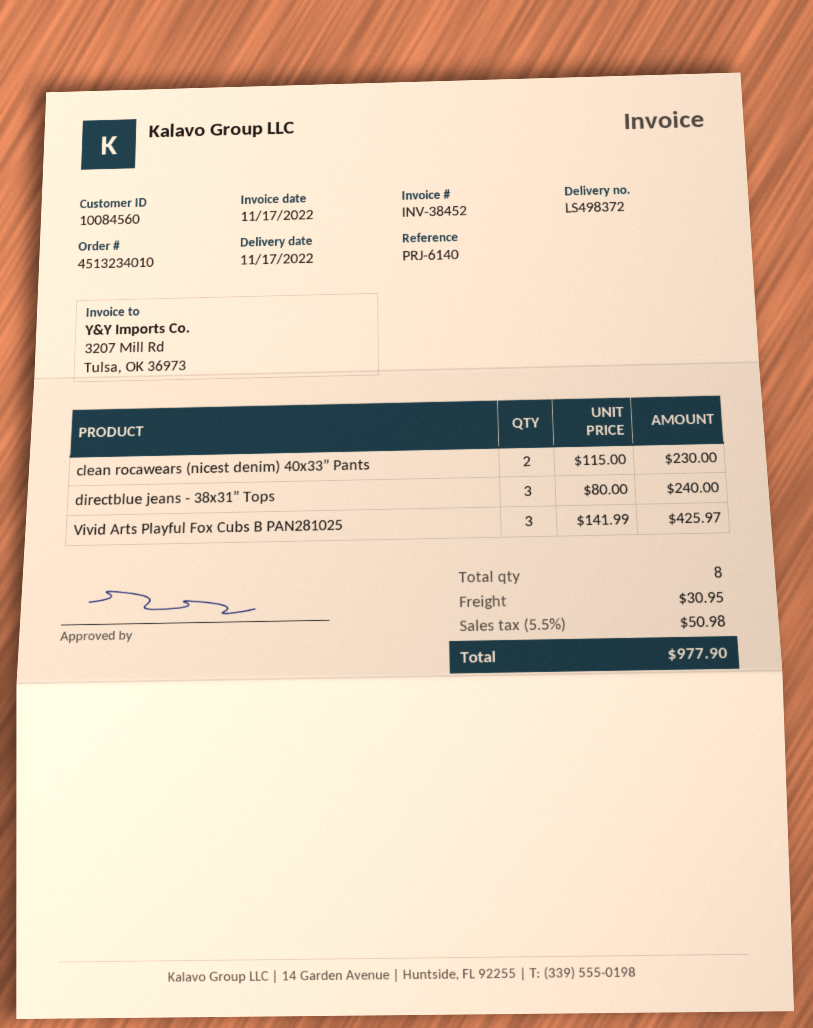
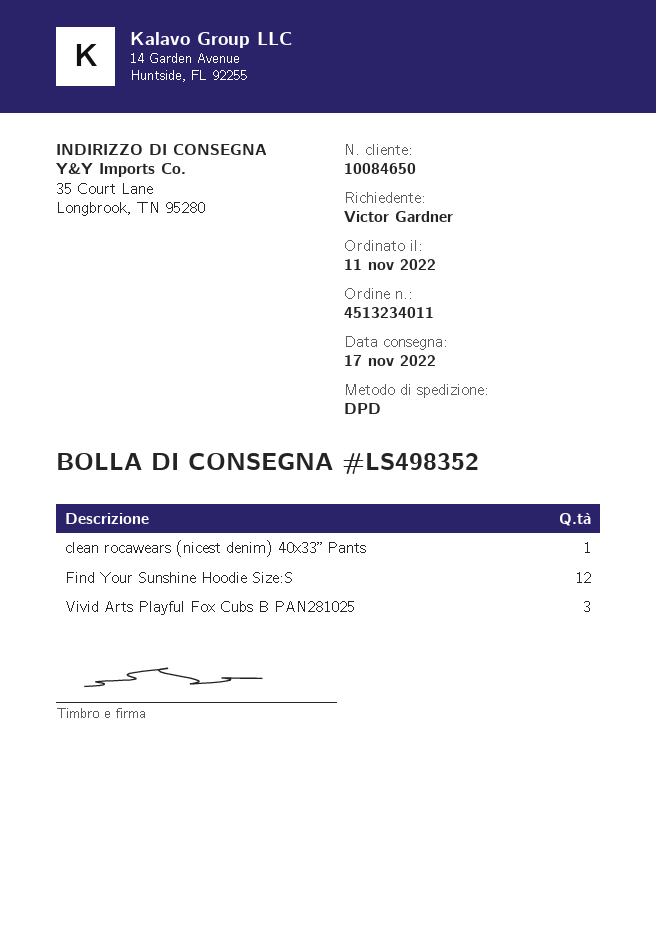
order number: 4513234010 -> 4513234011
delivery note number: LS498372 -> LS498352
customer number: 10084560 -> 10084650
clean rocawears (nicest denim) 40x33” Pants: 2 -> 1
directblue jeans - 38x31” Tops: 3 -> none
Find Your Sunshine Hoodie Size:S: none -> 12

